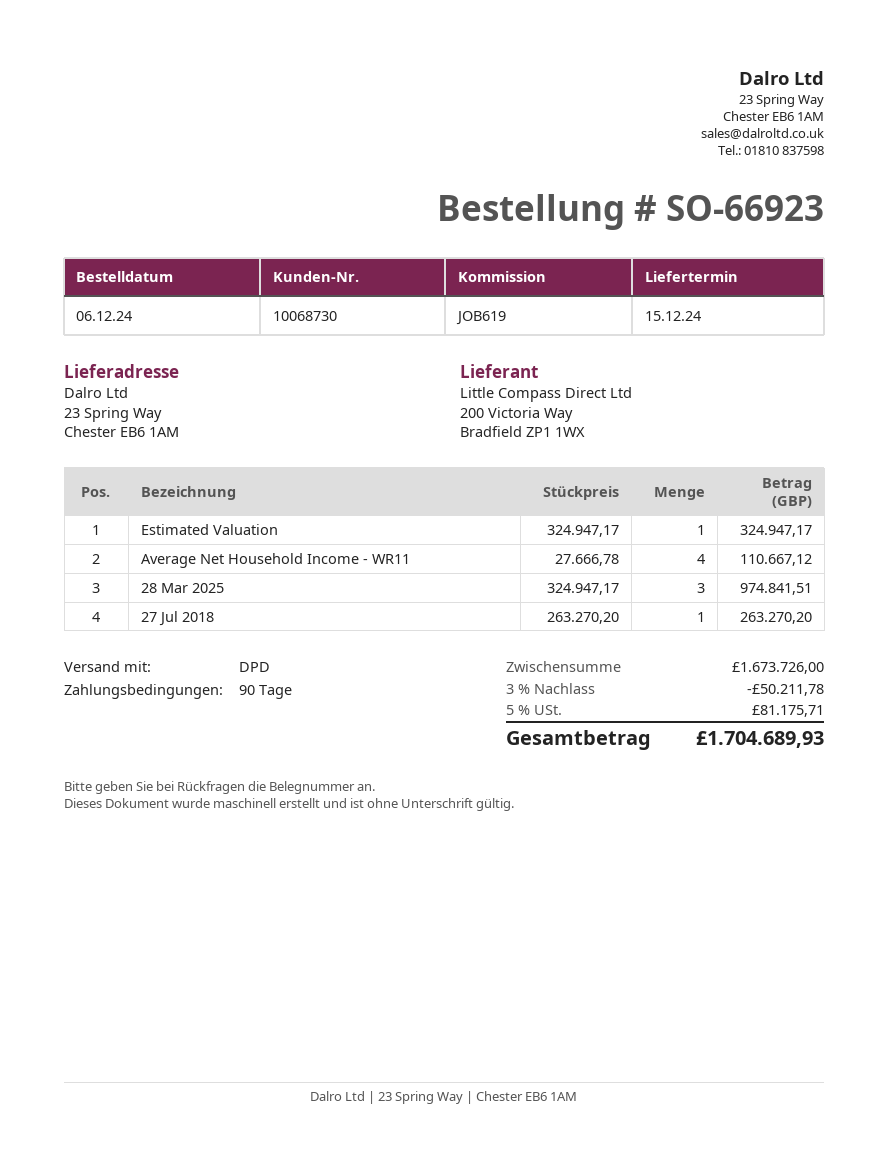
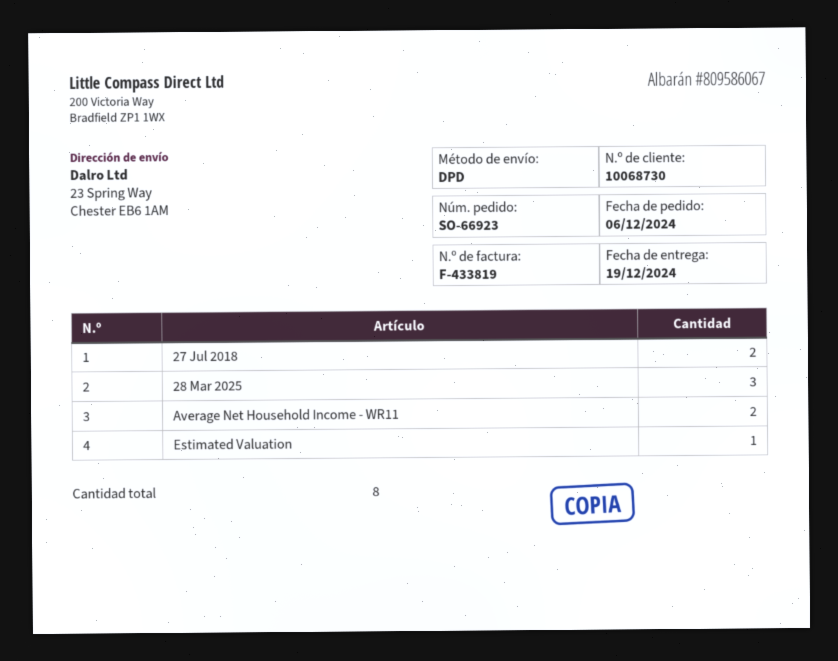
delivery date: 2024-12-15 -> 2024-12-19
Average Net Household Income - WR11: 4 -> 2
27 Jul 2018: 1 -> 2

